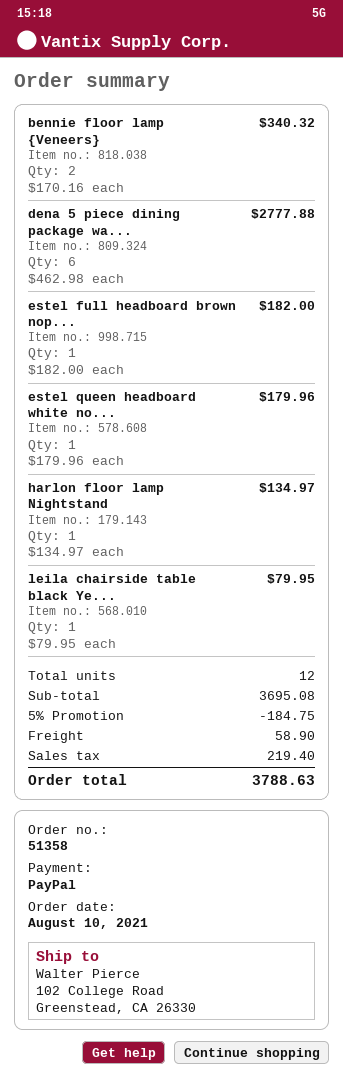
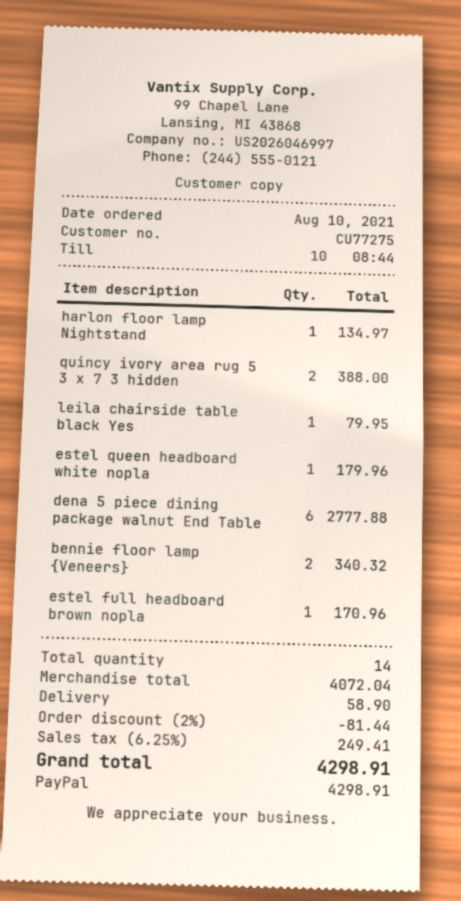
estel full headboard brown nop...: 1 for 182.00 -> 1 for 170.96
quincy ivory area rug 5 3 x 7 3 hidden: none -> 2 for 388.00
total quantity: 12 -> 14
subtotal: 3695.08 -> 4072.04
discount: 5% = 184.75 -> 2% = 81.44
tax: 219.40 -> 249.41
total: 3788.63 -> 4298.91

